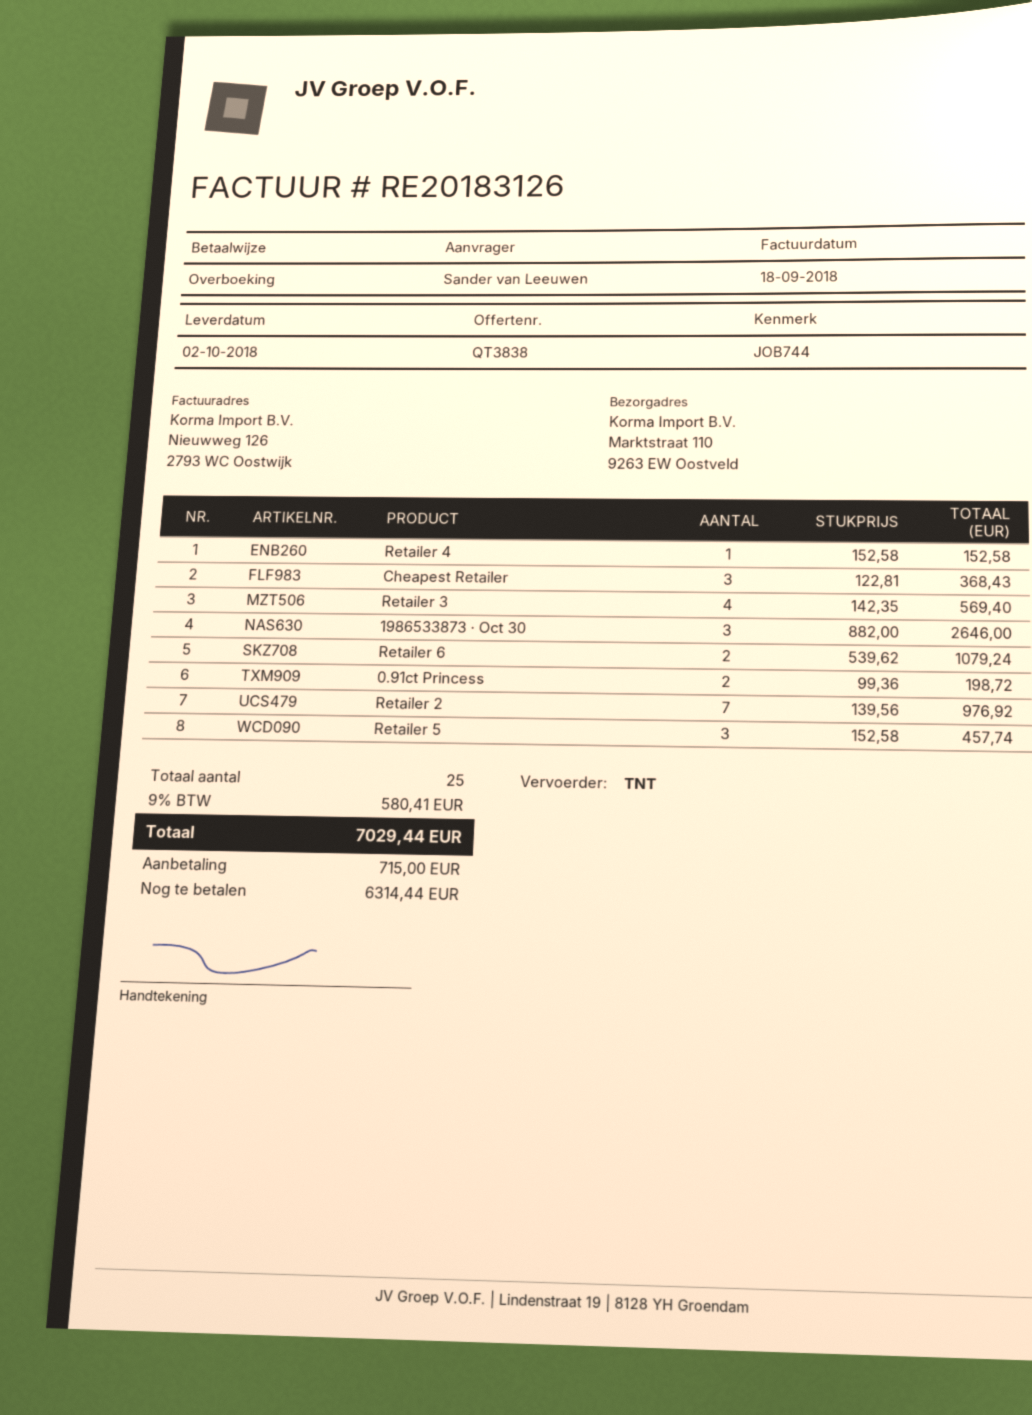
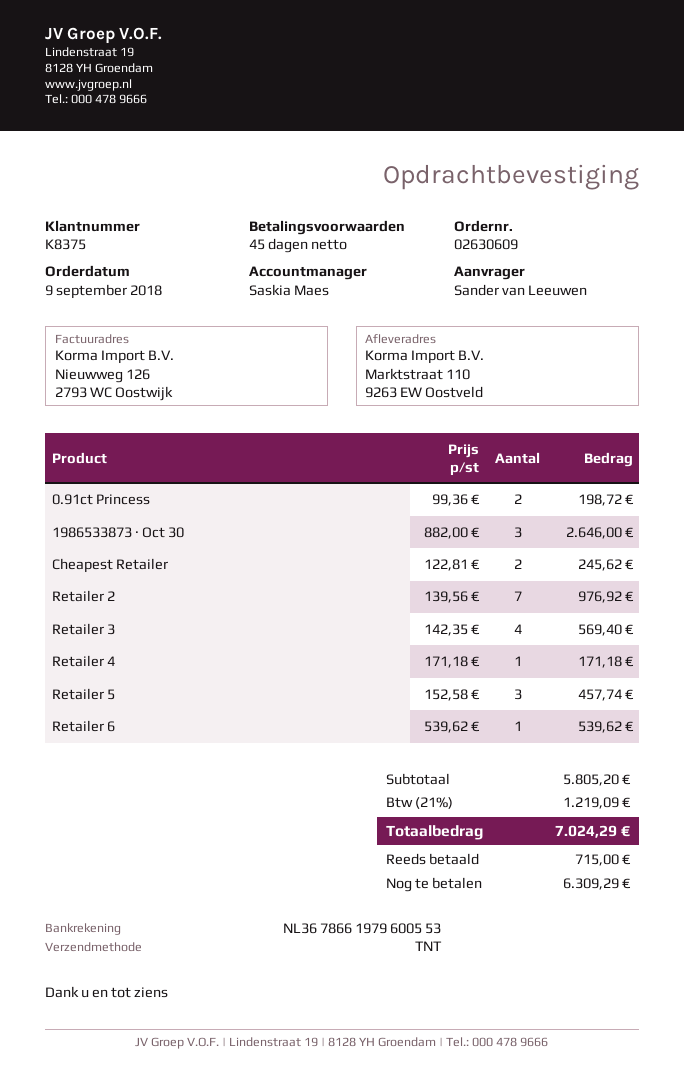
Retailer 4: 1 x 152.58 = 152.58 -> 1 x 171.18 = 171.18
Cheapest Retailer: 3 x 122.81 = 368.43 -> 2 x 122.81 = 245.62
Retailer 6: 2 x 539.62 = 1079.24 -> 1 x 539.62 = 539.62
tax: 9% = 580.41 -> 21% = 1219.09
total: 7029.44 -> 7024.29
balance: 6314.44 -> 6309.29

